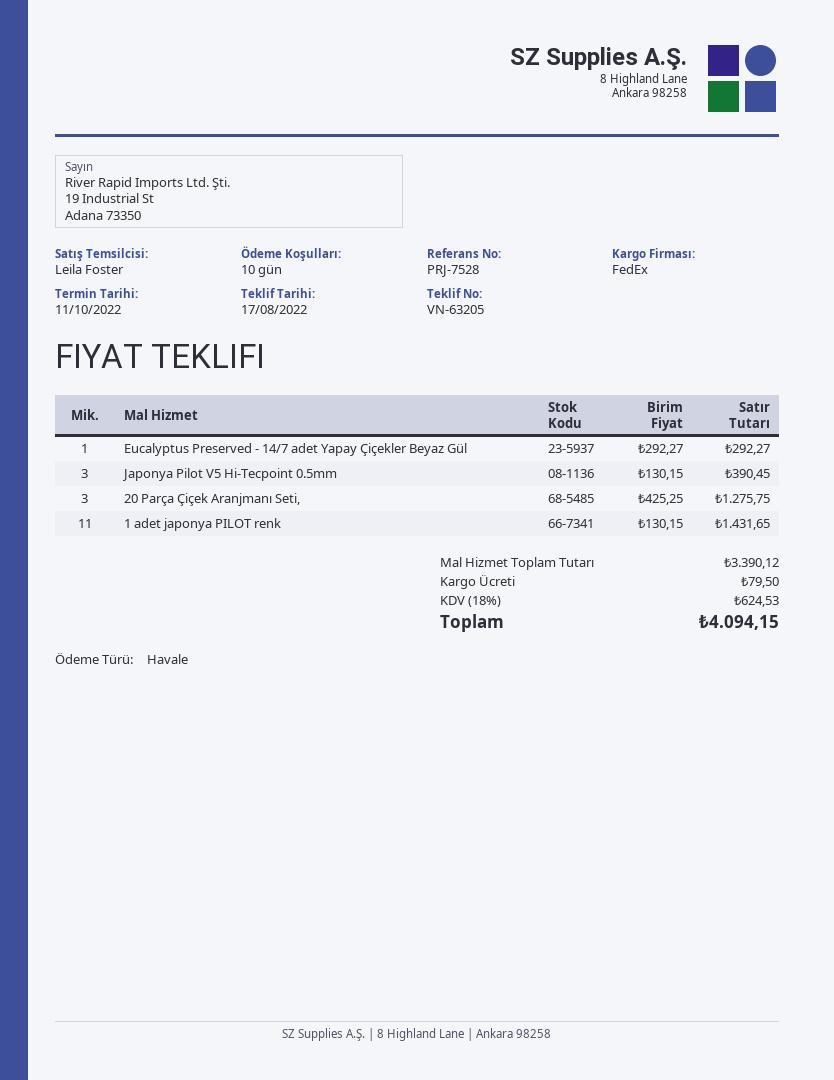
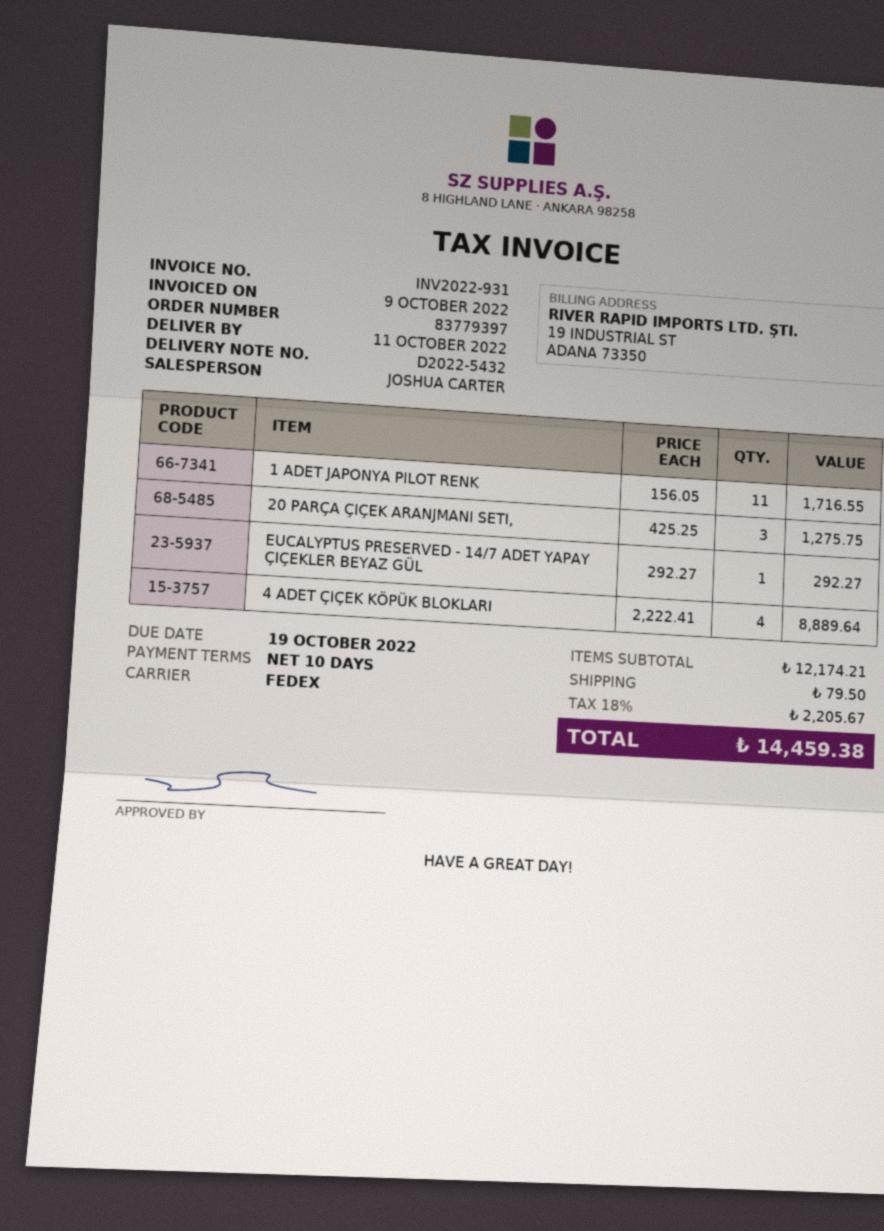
sales rep: Leila Foster -> JOSHUA CARTER
Japonya Pilot V5 Hi-Tecpoint 0.5mm: 3 x 130.15 = 390.45 -> none
1 adet japonya PILOT renk: 11 x 130.15 = 1431.65 -> 11 x 156.05 = 1716.55
4 ADET ÇIÇEK KÖPÜK BLOKLARI: none -> 4 x 2222.41 = 8889.64
subtotal: 3390.12 -> 12174.21
tax: 18% = 624.53 -> 18% = 2205.67
total: 4094.15 -> 14459.38

